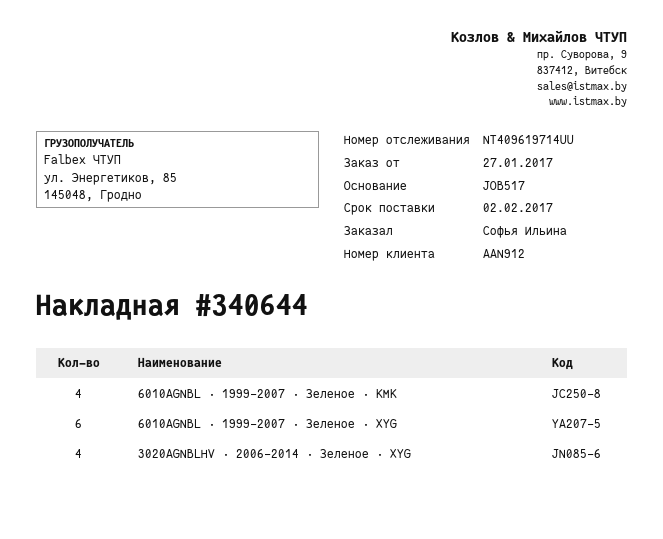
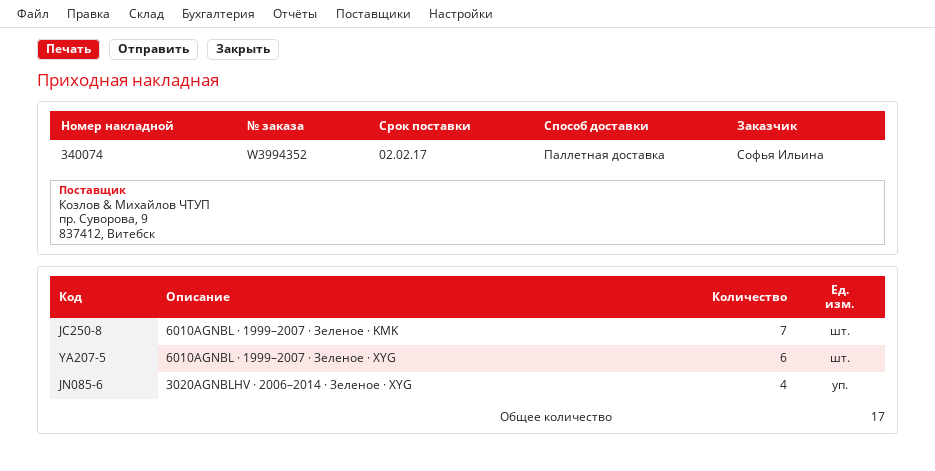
delivery note number: 340644 -> 340074
6010AGNBL · 1999–2007 · Зеленое · KMK: 4 -> 7

